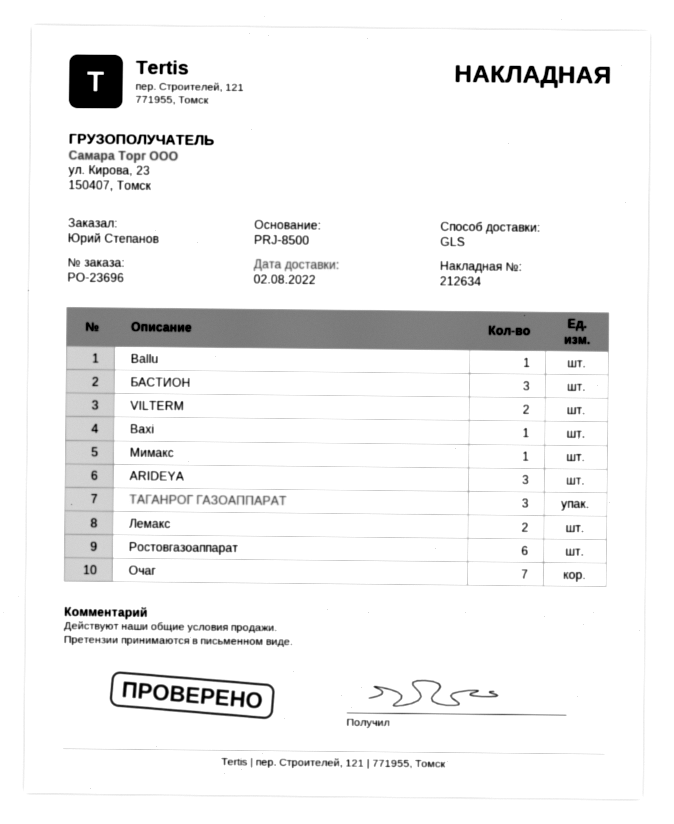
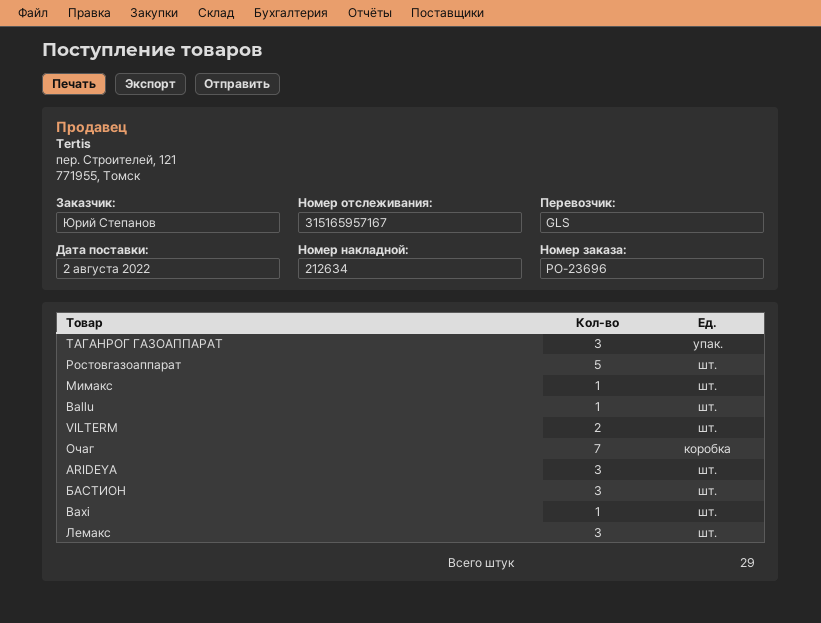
Лемакс: 2 -> 3
Ростовгазоаппарат: 6 -> 5

